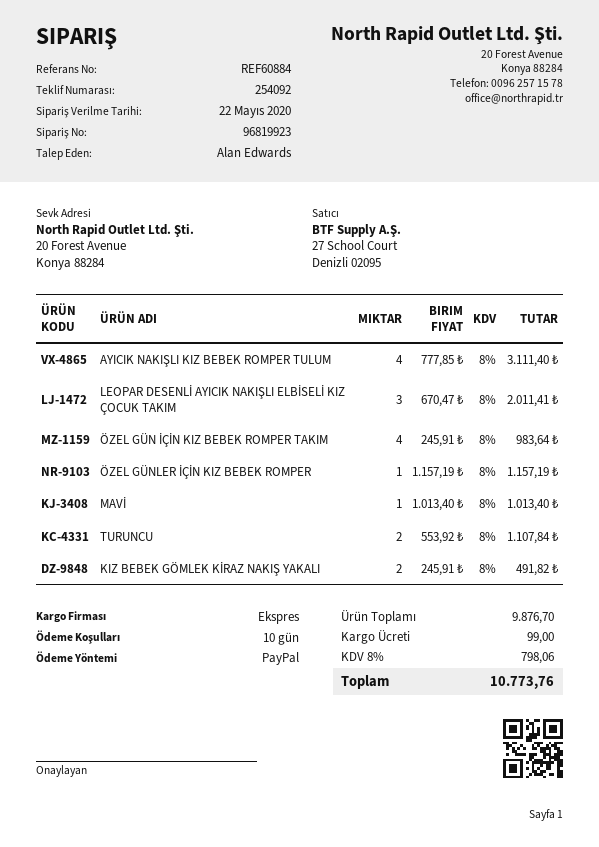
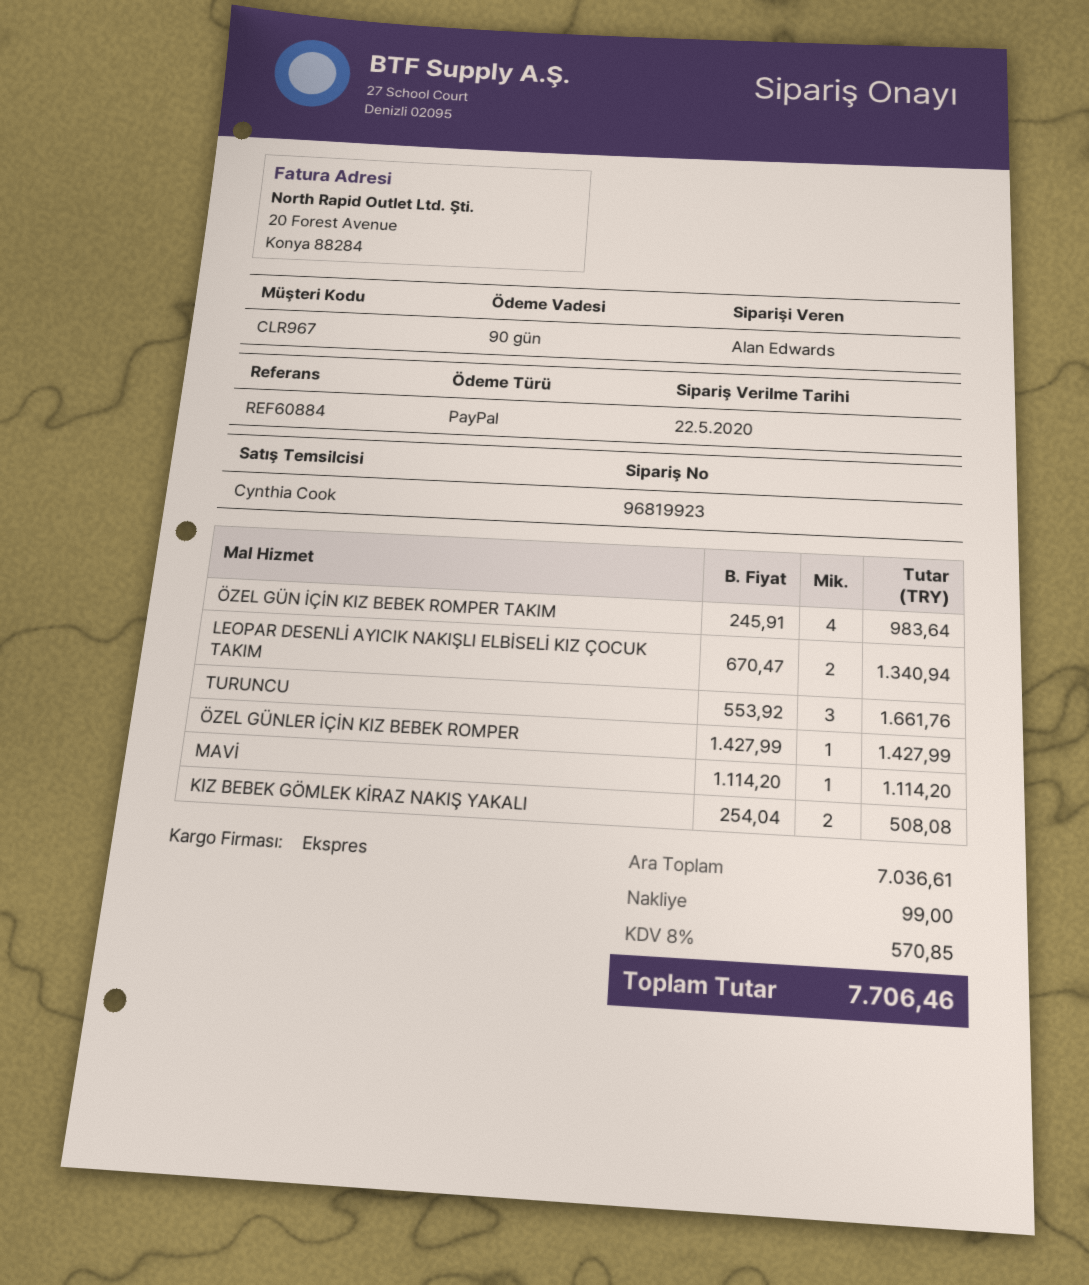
payment terms: 10 days -> 90 days
AYICIK NAKIŞLI KIZ BEBEK ROMPER TULUM: 4 x 777.85 = 3111.40 -> none
LEOPAR DESENLİ AYICIK NAKIŞLI ELBİSELİ KIZ ÇOCUK TAKIM: 3 x 670.47 = 2011.41 -> 2 x 670.47 = 1340.94
ÖZEL GÜNLER İÇİN KIZ BEBEK ROMPER: 1 x 1157.19 = 1157.19 -> 1 x 1427.99 = 1427.99
MAVİ: 1 x 1013.40 = 1013.40 -> 1 x 1114.20 = 1114.20
TURUNCU: 2 x 553.92 = 1107.84 -> 3 x 553.92 = 1661.76
KIZ BEBEK GÖMLEK KİRAZ NAKIŞ YAKALI: 2 x 245.91 = 491.82 -> 2 x 254.04 = 508.08
subtotal: 9876.70 -> 7036.61
tax: 8% = 798.06 -> 8% = 570.85
total: 10773.76 -> 7706.46

